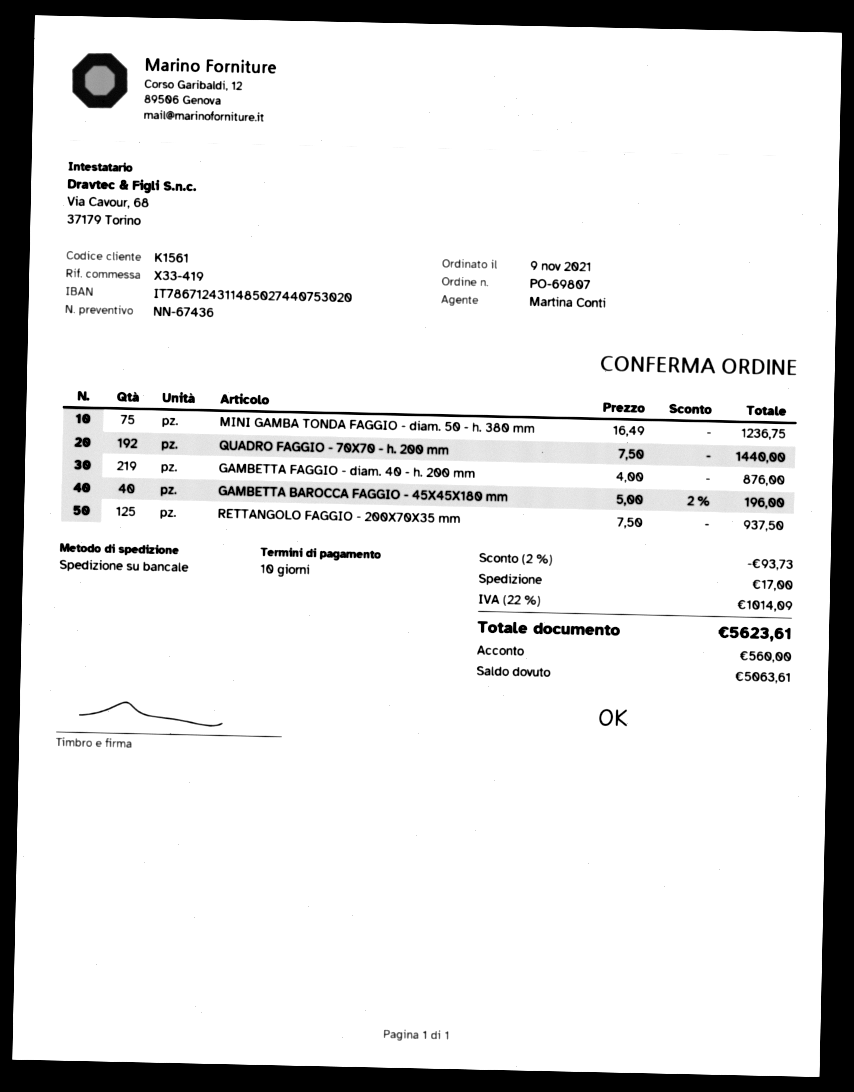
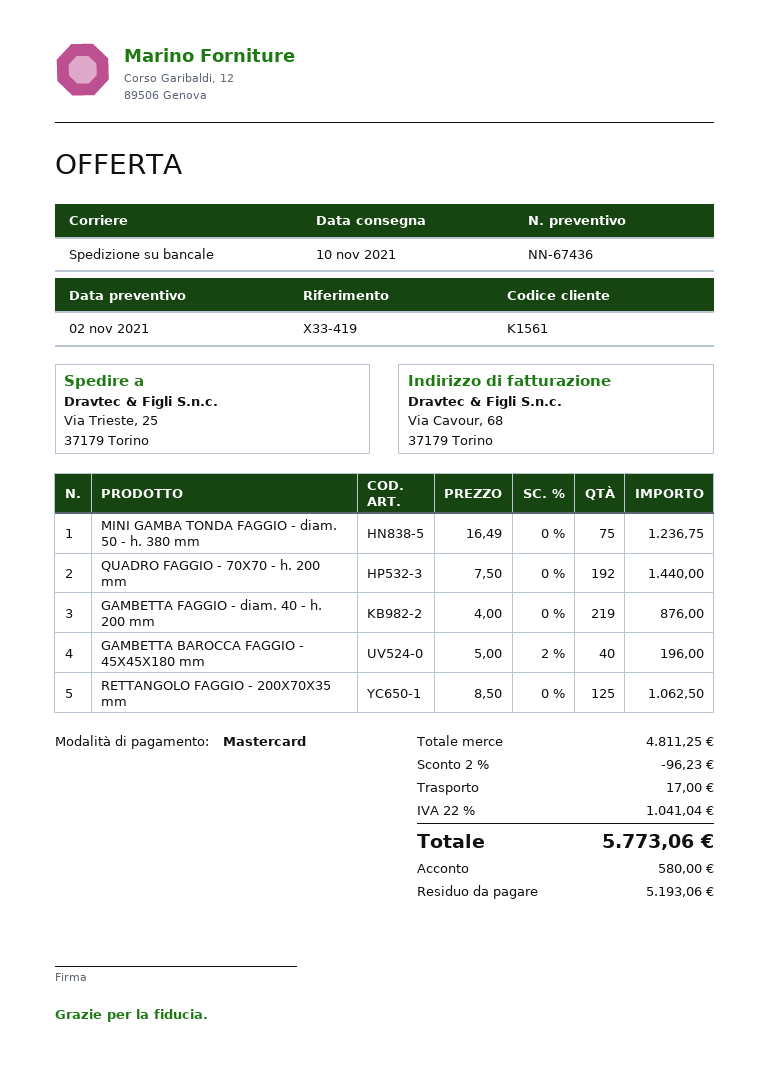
RETTANGOLO FAGGIO - 200X70X35 mm: 125 x 7.50 = 937.50 -> 125 x 8.50 = 1062.50
discount: 2% = 93.73 -> 2% = 96.23
tax: 22% = 1014.09 -> 22% = 1041.04
total: 5623.61 -> 5773.06
deposit: 560.00 -> 580.00
balance: 5063.61 -> 5193.06

